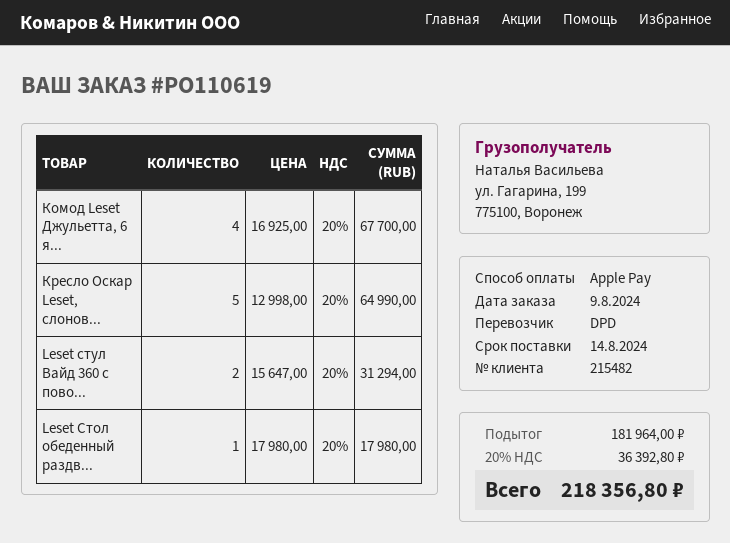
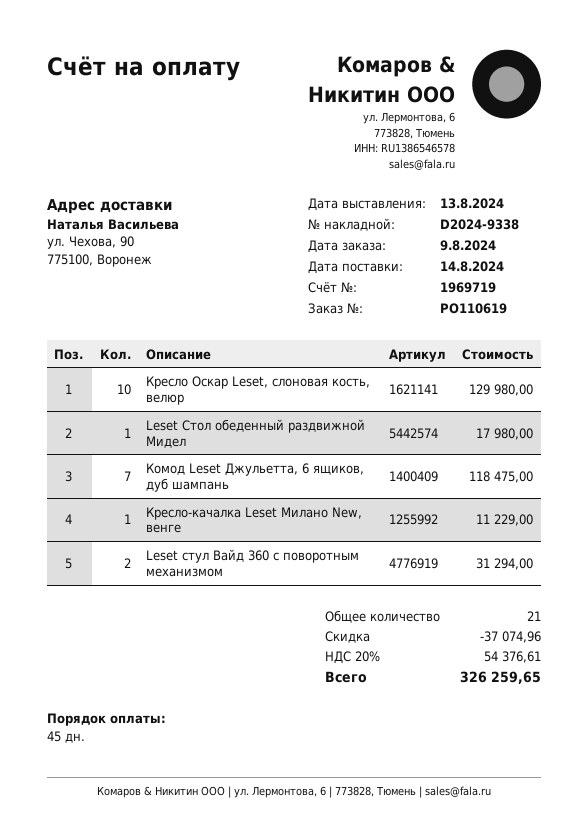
ship to: ул. Гагарина, 199, 775100, Воронеж -> ул. Чехова, 90, 775100, Воронеж
Комод Leset Джульетта, 6 я...: 4 for 67700.00 -> 7 for 118475.00
Кресло Оскар Leset, слонов...: 5 for 64990.00 -> 10 for 129980.00
Кресло-качалка Leset Милано New, венге: none -> 1 for 11229.00
discount: none -> 37074.96
tax: 20% = 36392.80 -> 20% = 54376.61
total: 218356.80 -> 326259.65

